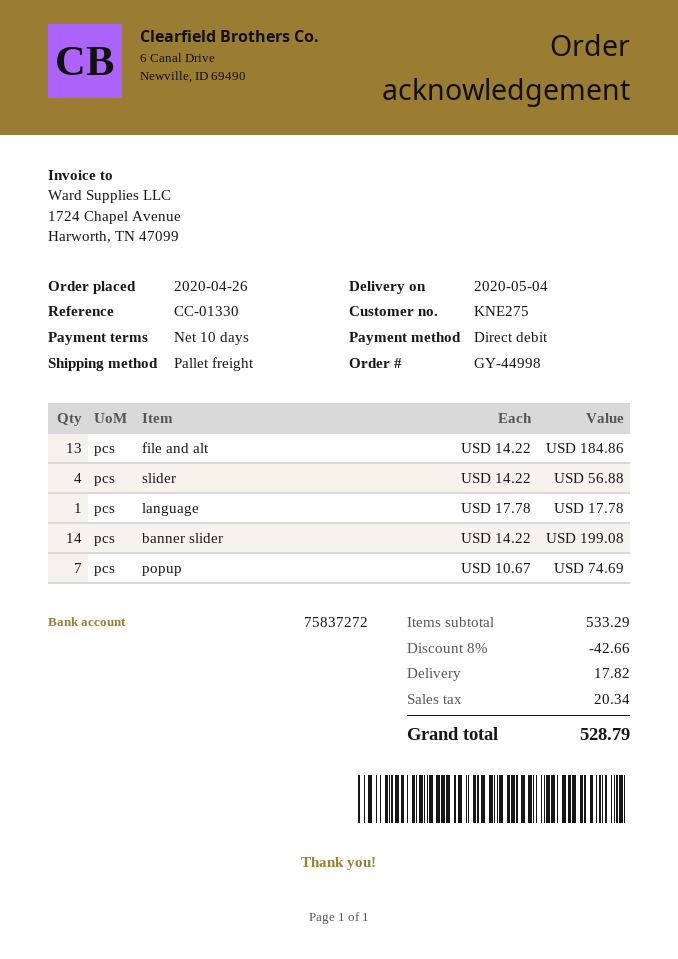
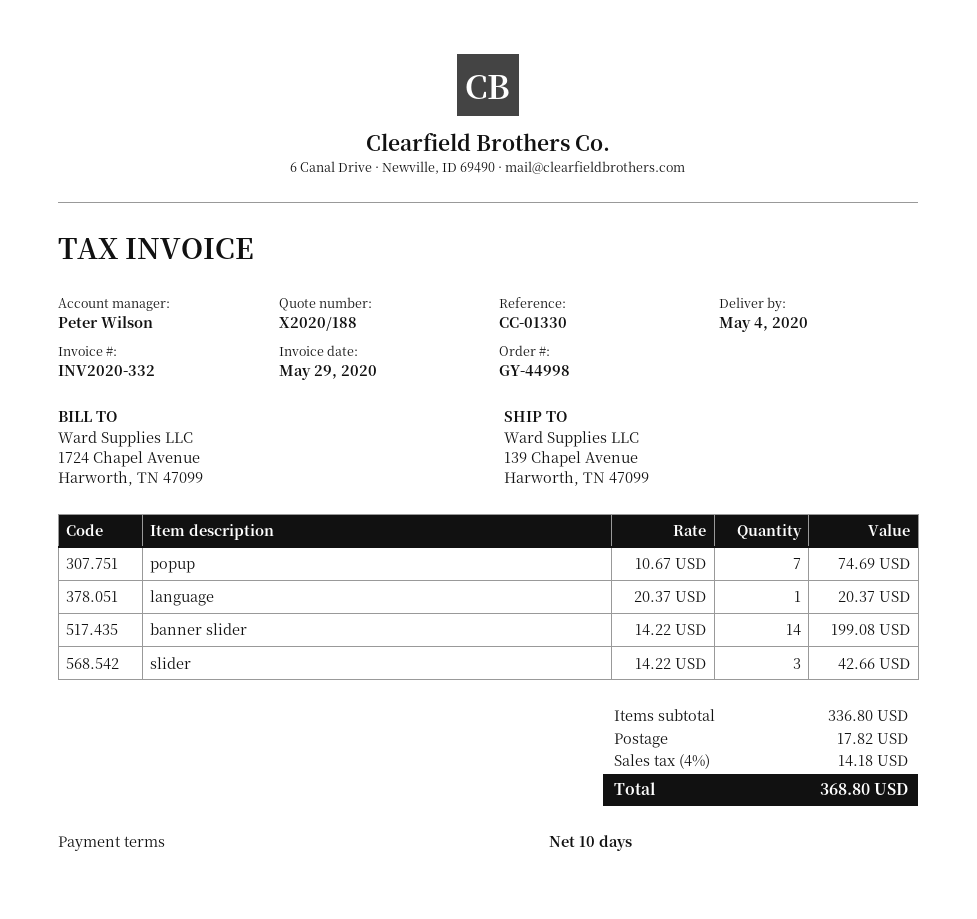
file and alt: 13 x 14.22 = 184.86 -> none
slider: 4 x 14.22 = 56.88 -> 3 x 14.22 = 42.66
language: 1 x 17.78 = 17.78 -> 1 x 20.37 = 20.37
subtotal: 533.29 -> 336.80
discount: 8% = 42.66 -> none
tax: 20.34 -> 14.18
total: 528.79 -> 368.80

